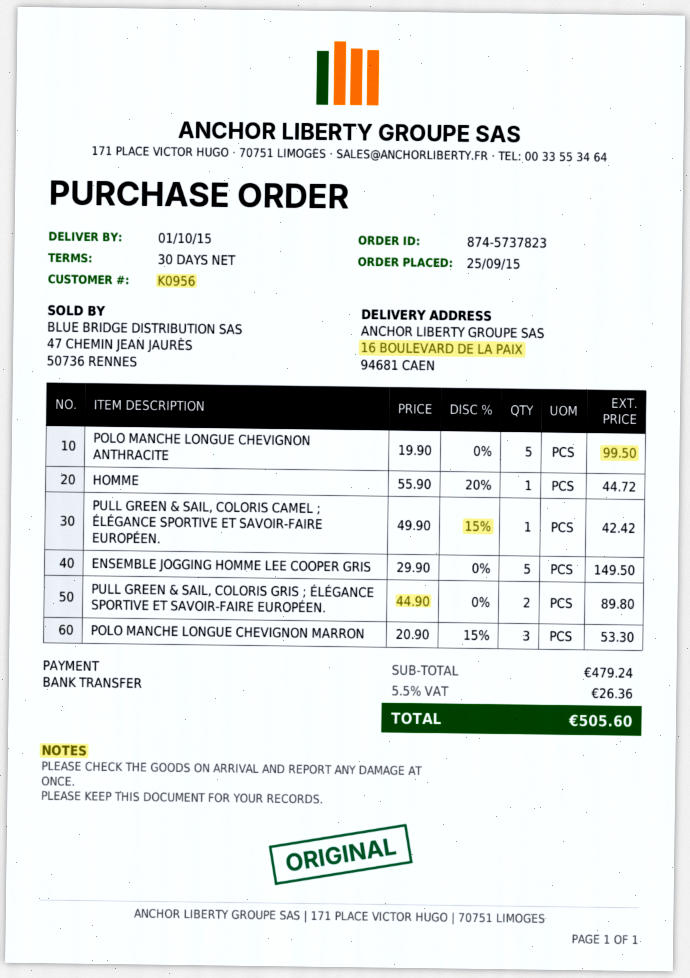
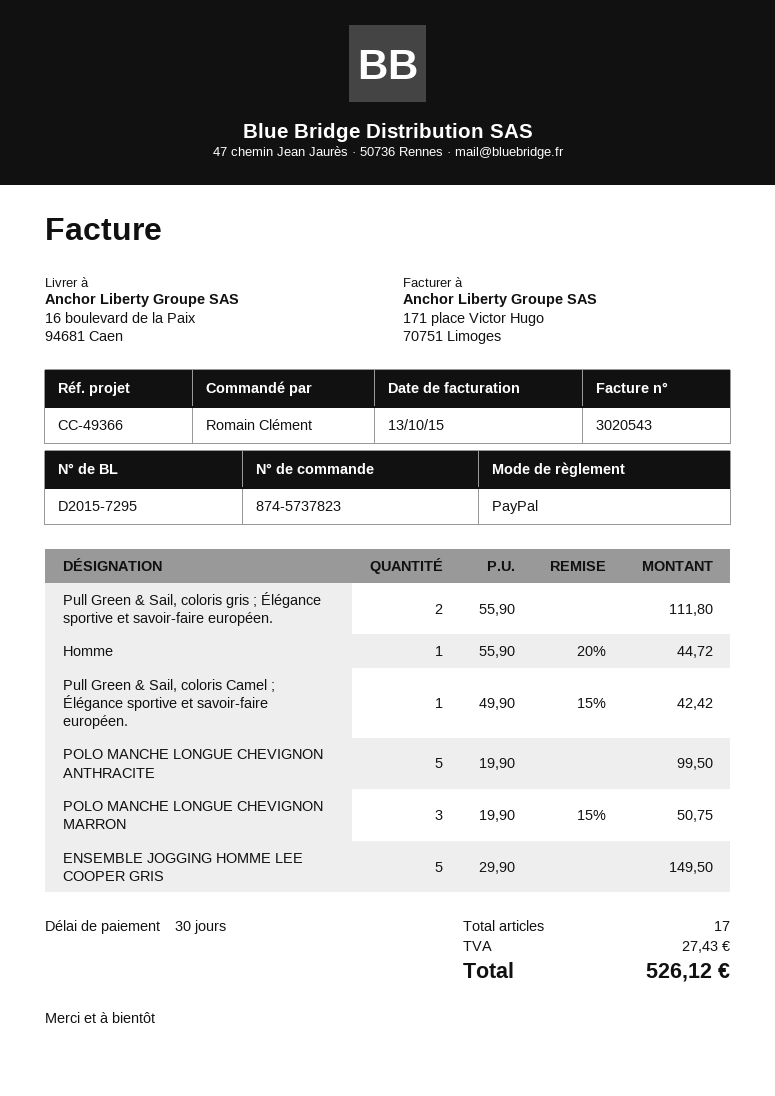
payment method: bank transfer -> PayPal
PULL GREEN & SAIL, COLORIS GRIS ; ÉLÉGANCE SPORTIVE ET SAVOIR-FAIRE EUROPÉEN.: 2 x 44.90 = 89.80 -> 2 x 55.90 = 111.80
POLO MANCHE LONGUE CHEVIGNON MARRON: 3 x 20.90 - 15% = 53.30 -> 3 x 19.90 - 15% = 50.75
tax: 26.36 -> 27.43
total: 505.60 -> 526.12

